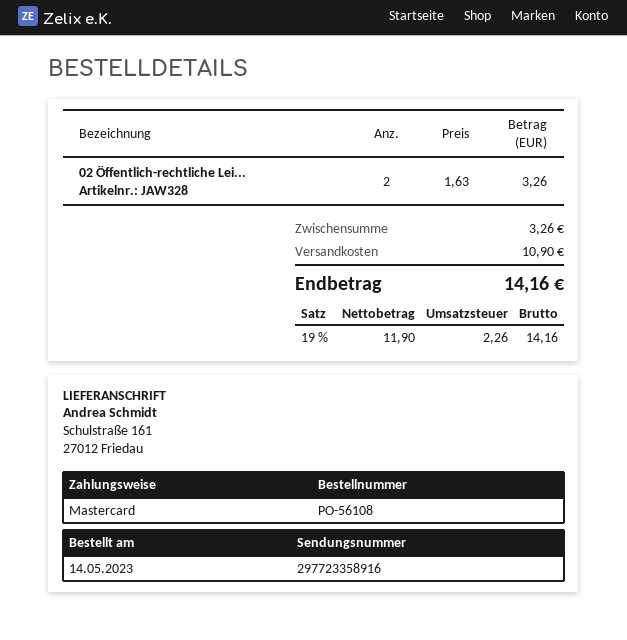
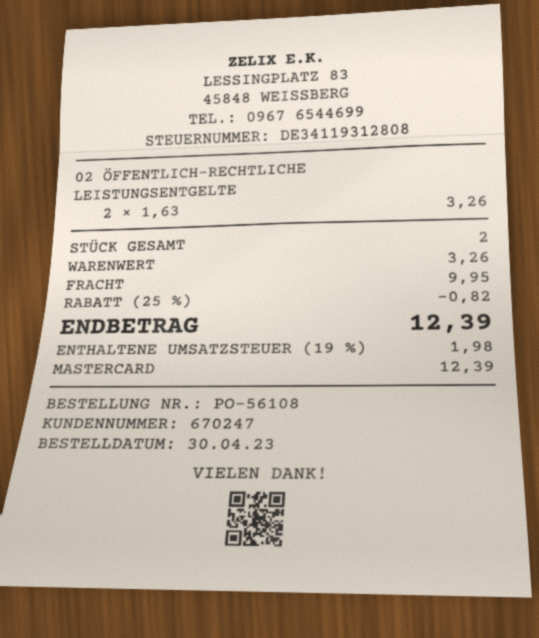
order date: 2023-05-14 -> 2023-04-30
discount: none -> 25% = 0.82
shipping: 10.90 -> 9.95
tax: 19% = 2.26 -> 19% = 1.98
total: 14.16 -> 12.39

